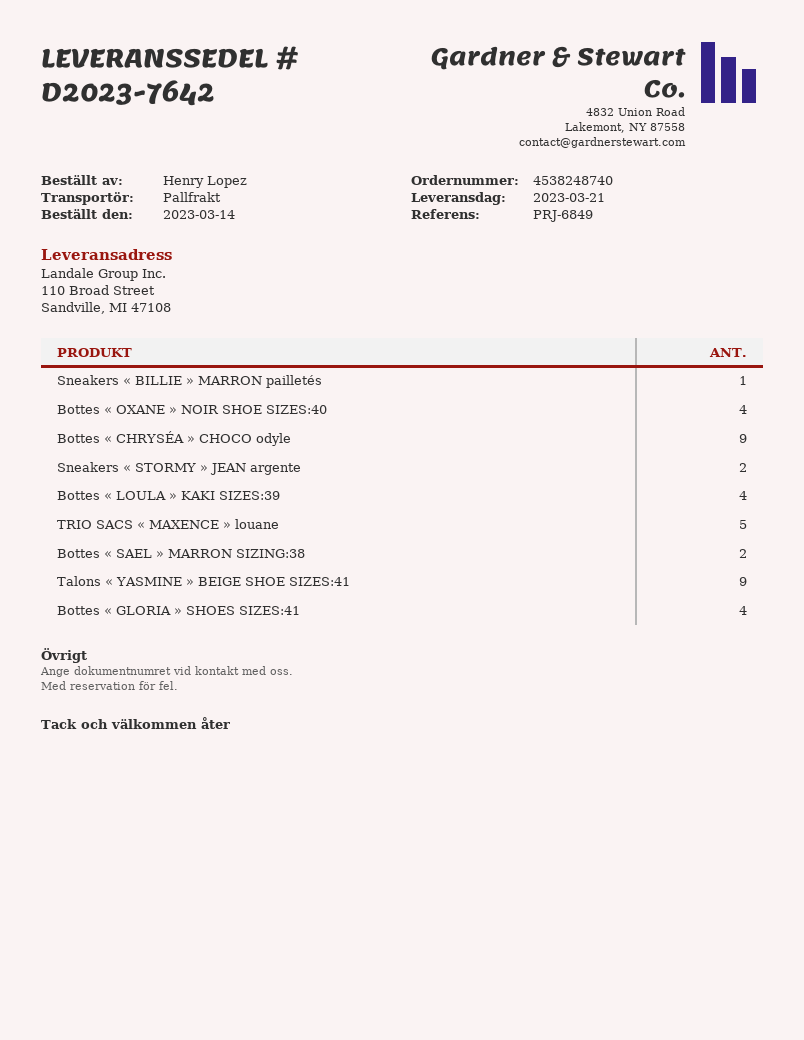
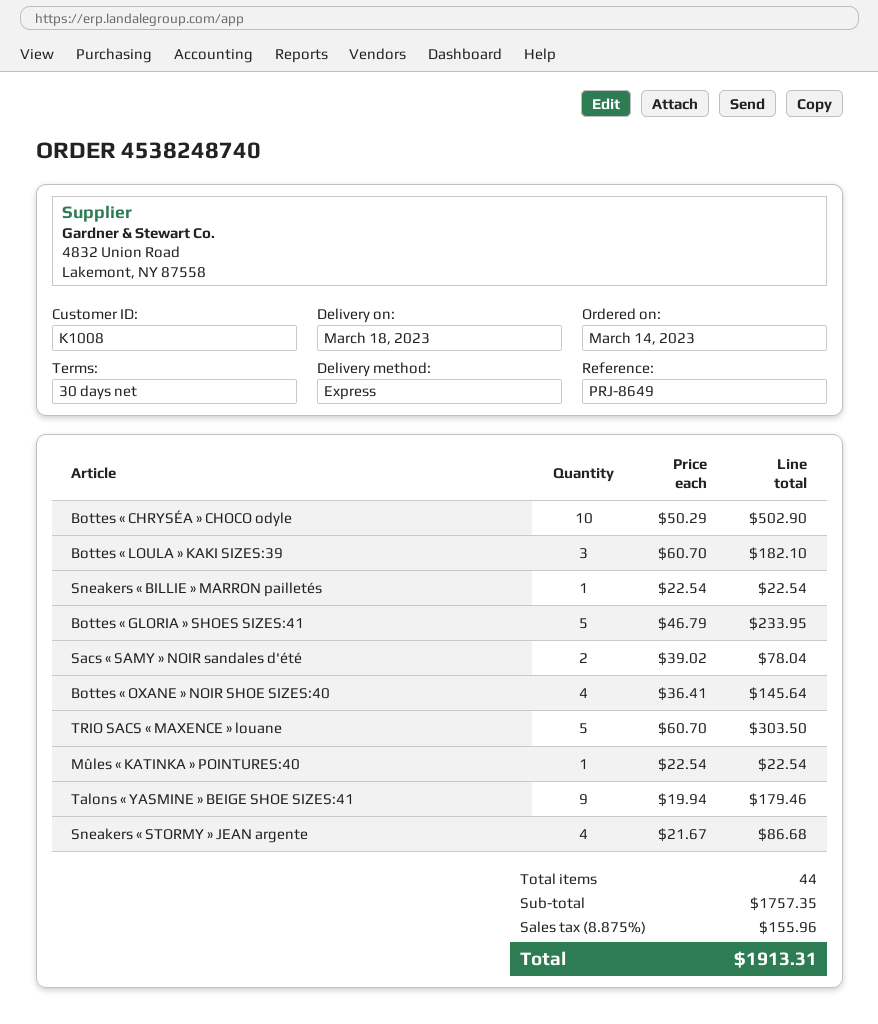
delivery date: 2023-03-21 -> 2023-03-18
reference: PRJ-6849 -> PRJ-8649
shipping method: pallet freight -> express
Bottes « CHRYSÉA » CHOCO odyle: 9 -> 10
Sneakers « STORMY » JEAN argente: 2 -> 4
Bottes « LOULA » KAKI SIZES:39: 4 -> 3
Bottes « SAEL » MARRON SIZING:38: 2 -> none
Bottes « GLORIA » SHOES SIZES:41: 4 -> 5
Sacs « SAMY » NOIR sandales d'été: none -> 2
Mûles « KATINKA » POINTURES:40: none -> 1

